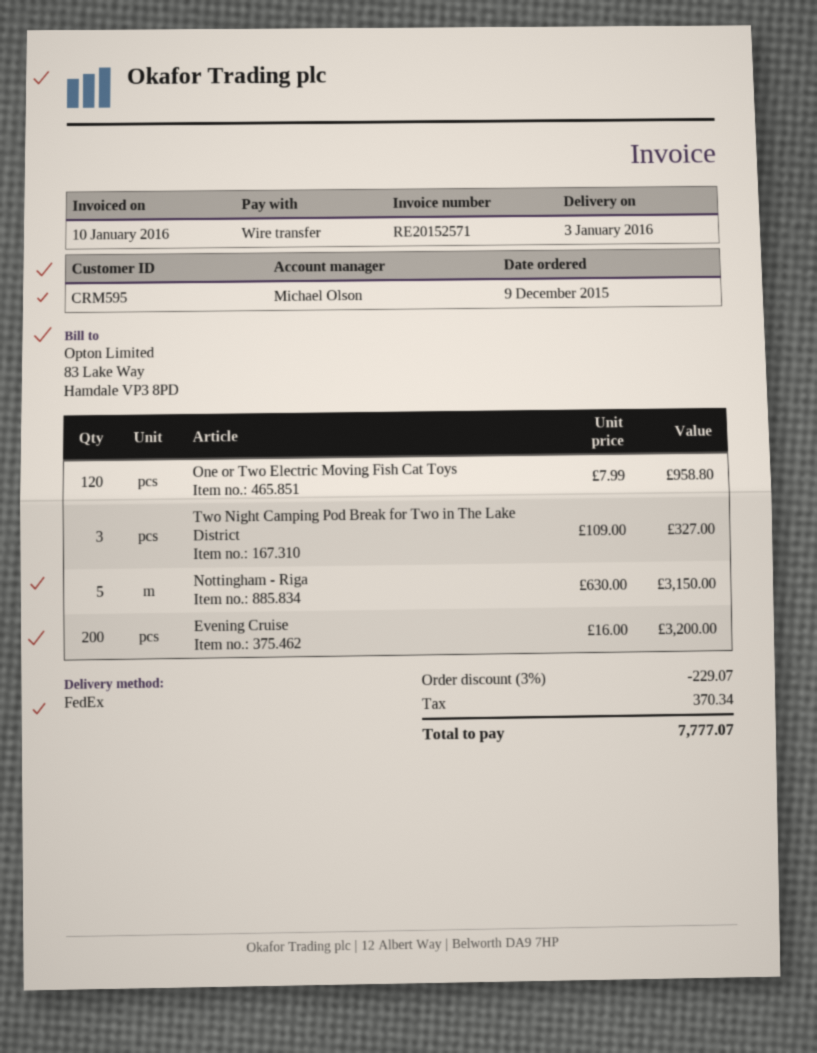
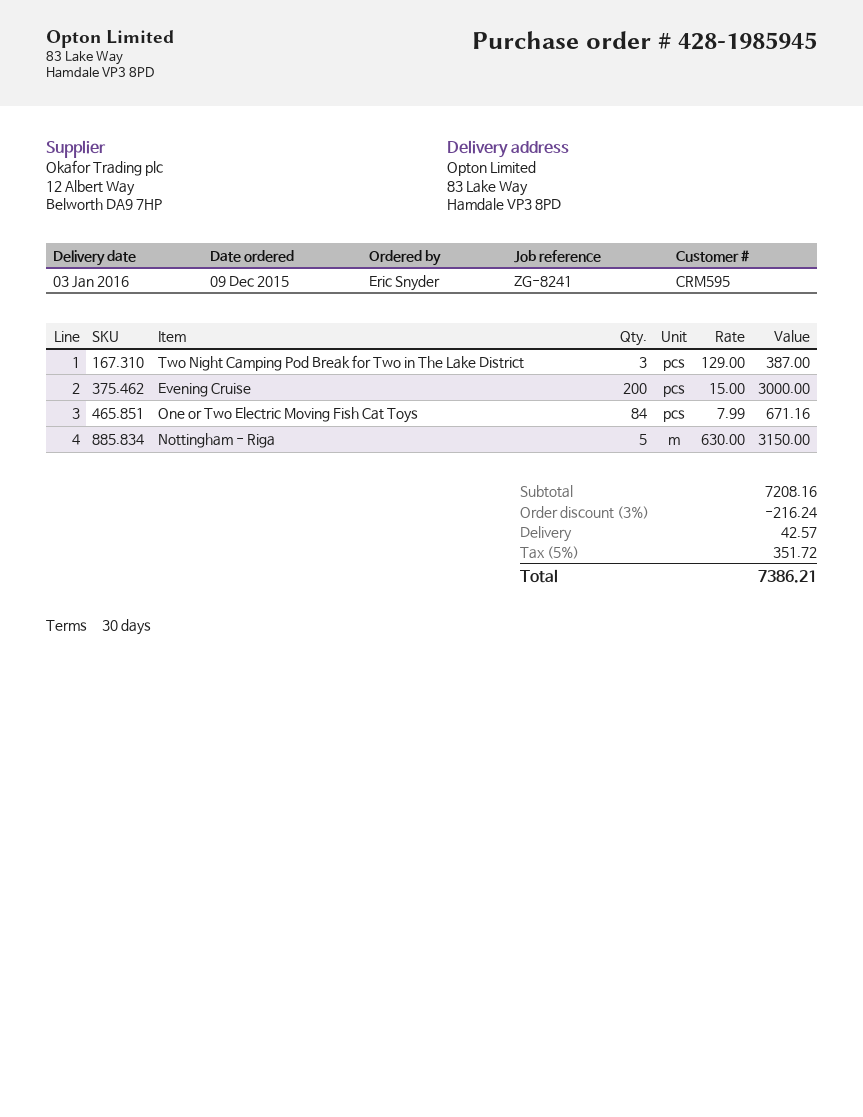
One or Two Electric Moving Fish Cat Toys: 120 x 7.99 = 958.80 -> 84 x 7.99 = 671.16
Two Night Camping Pod Break for Two in The Lake District: 3 x 109.00 = 327.00 -> 3 x 129.00 = 387.00
Evening Cruise: 200 x 16.00 = 3200.00 -> 200 x 15.00 = 3000.00
discount: 3% = 229.07 -> 3% = 216.24
shipping: none -> 42.57
tax: 370.34 -> 351.72
total: 7777.07 -> 7386.21

